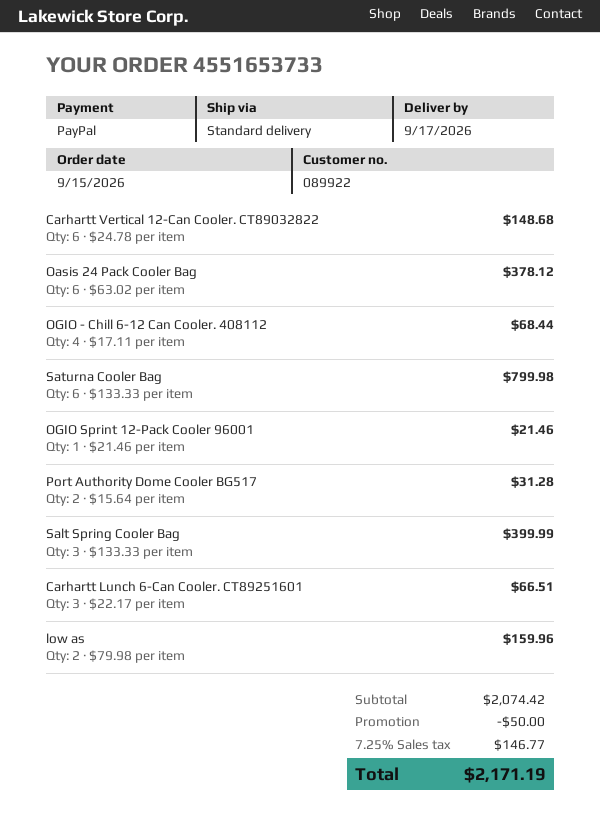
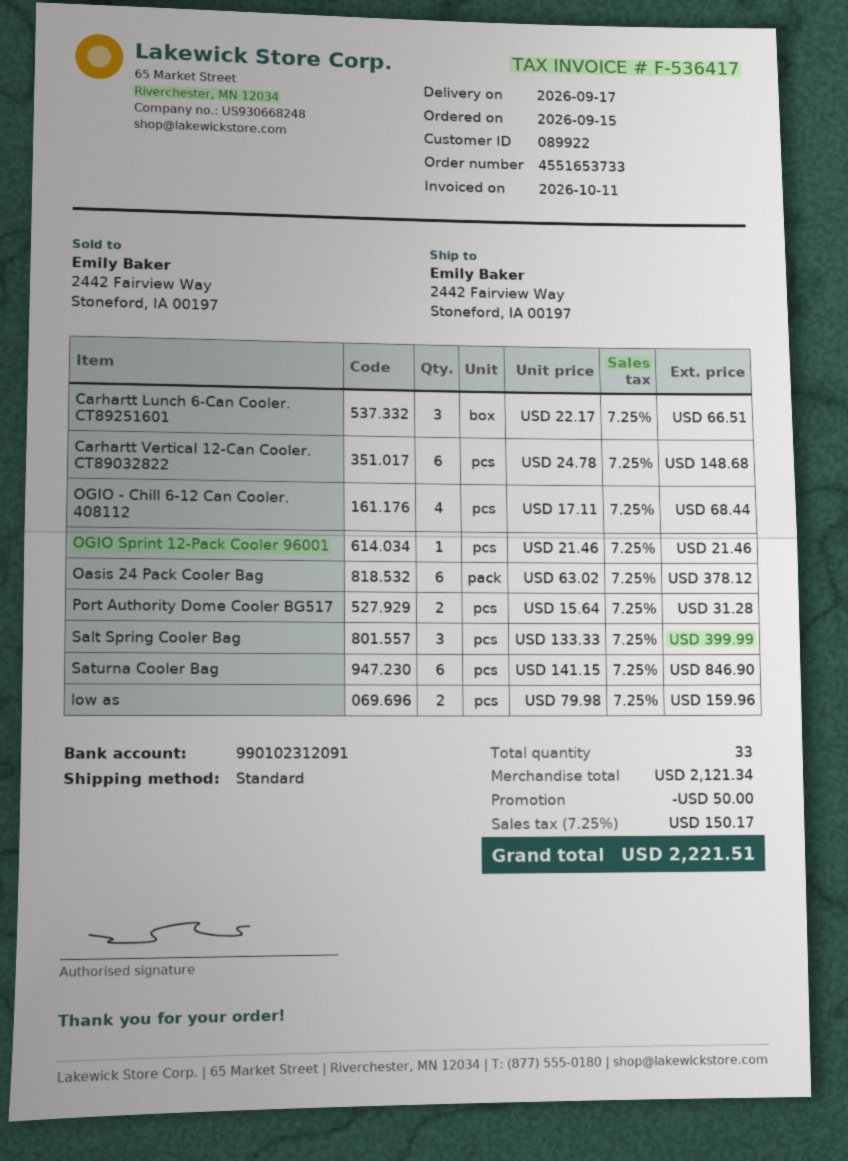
Saturna Cooler Bag: 6 x 133.33 = 799.98 -> 6 x 141.15 = 846.90
subtotal: 2074.42 -> 2121.34
tax: 7.25% = 146.77 -> 7.25% = 150.17
total: 2171.19 -> 2221.51

